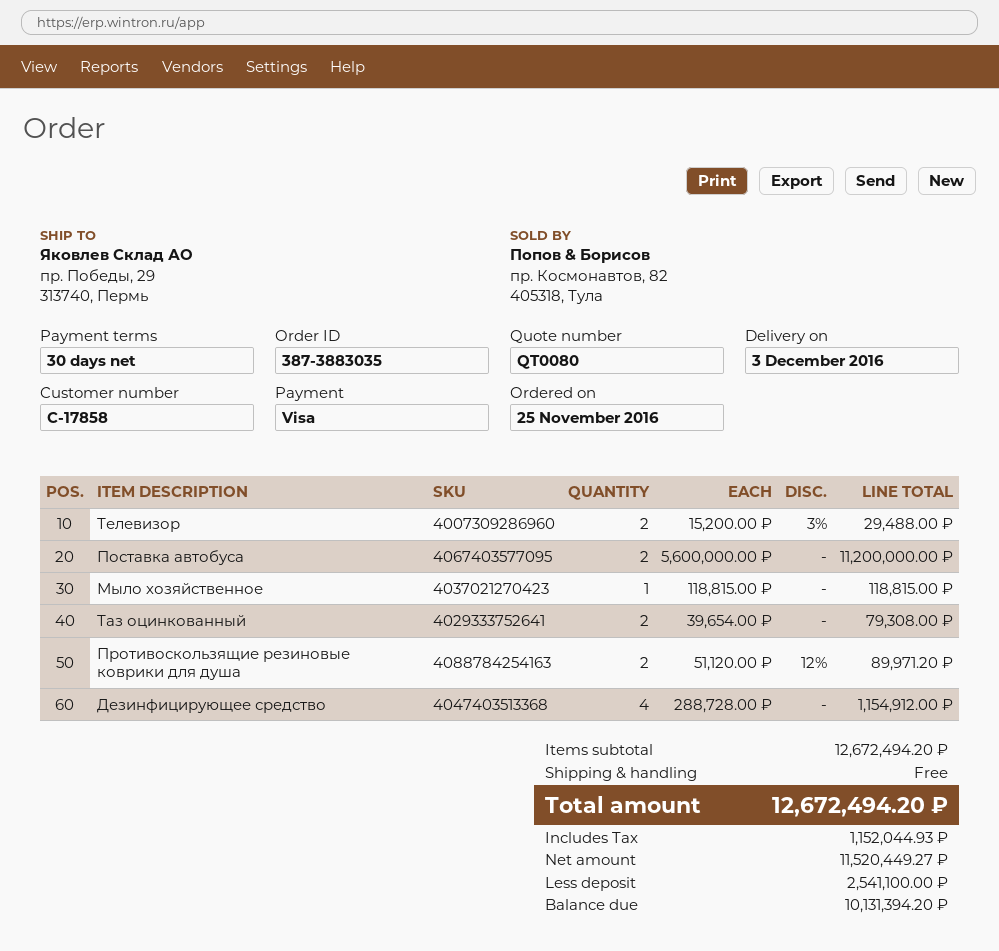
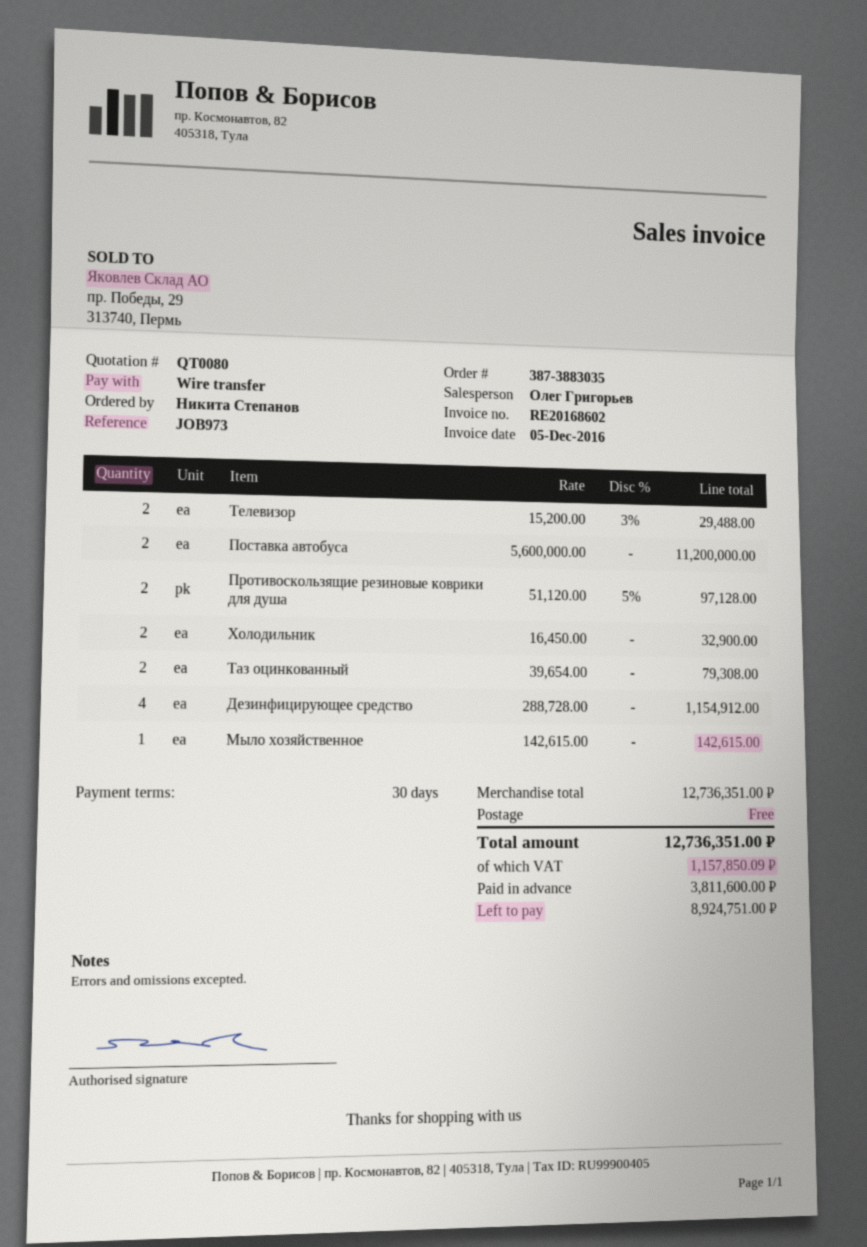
payment method: Visa -> bank transfer
Мыло хозяйственное: 1 x 118815.00 = 118815.00 -> 1 x 142615.00 = 142615.00
Противоскользящие резиновые коврики для душа: 2 x 51120.00 - 12% = 89971.20 -> 2 x 51120.00 - 5% = 97128.00
Холодильник: none -> 2 x 16450.00 = 32900.00
subtotal: 12672494.20 -> 12736351.00
tax: 1152044.93 -> 1157850.09
total: 12672494.20 -> 12736351.00
deposit: 2541100.00 -> 3811600.00
balance: 10131394.20 -> 8924751.00

